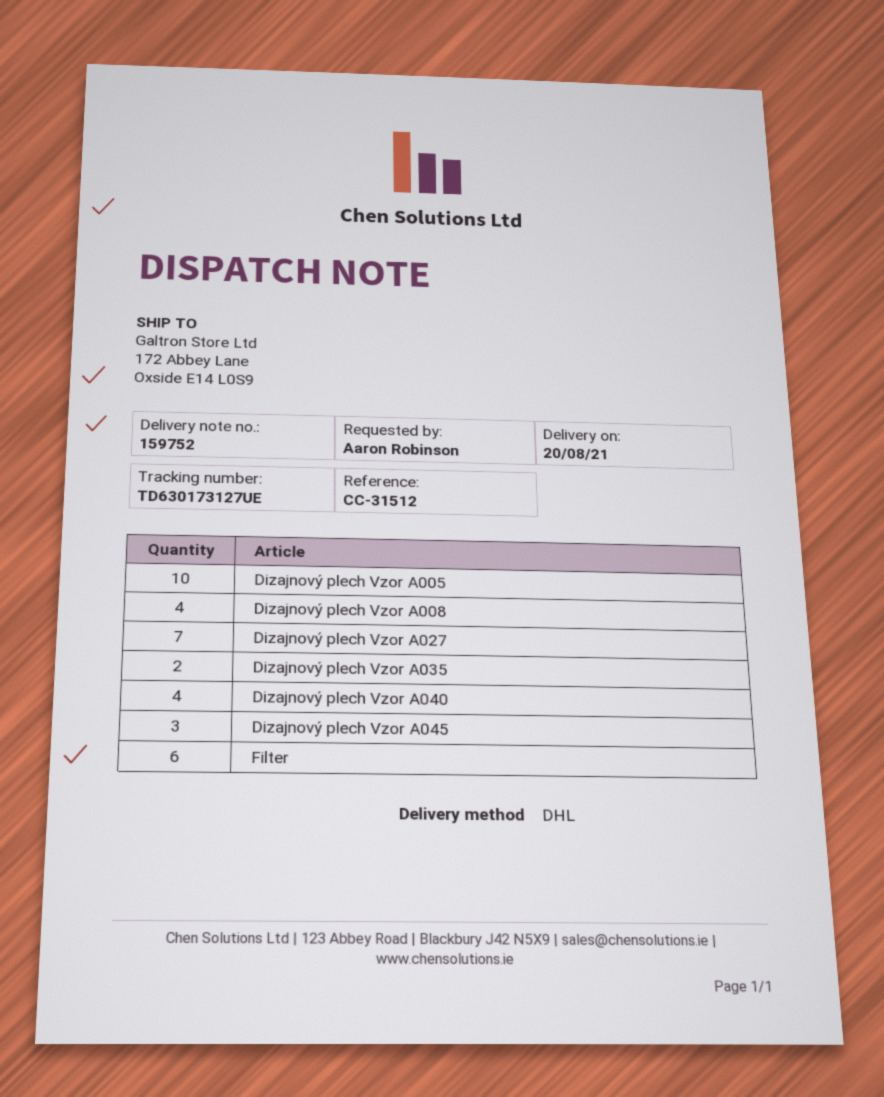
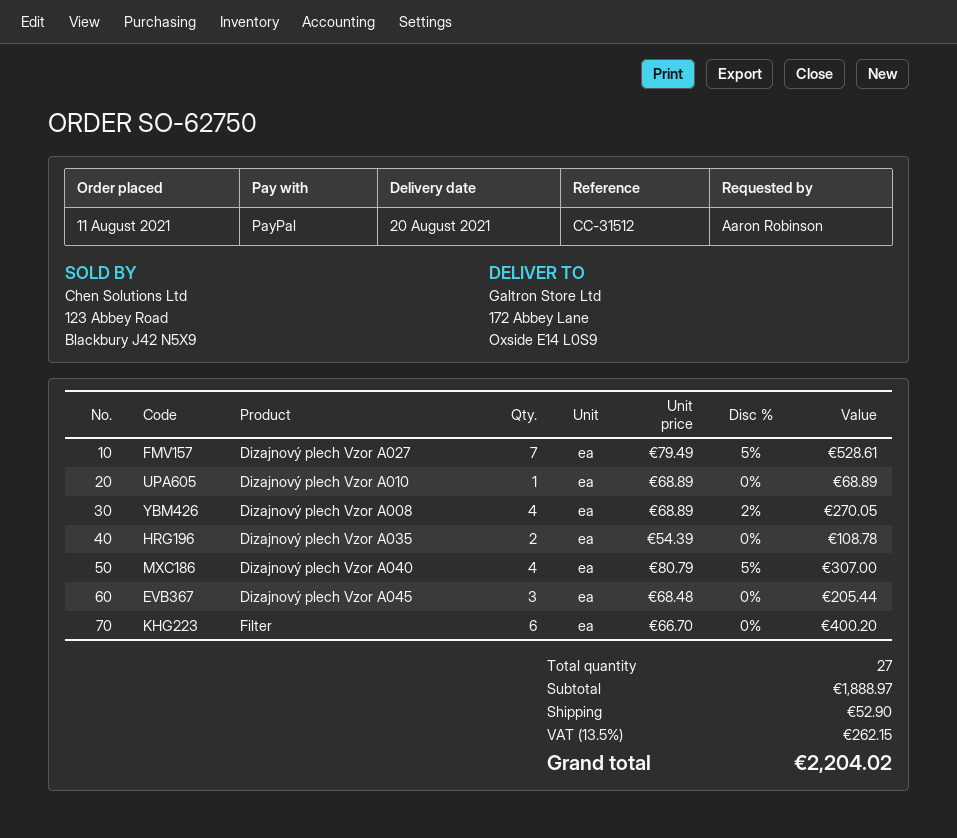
Dizajnový plech Vzor A005: 10 -> none
Dizajnový plech Vzor A010: none -> 1

